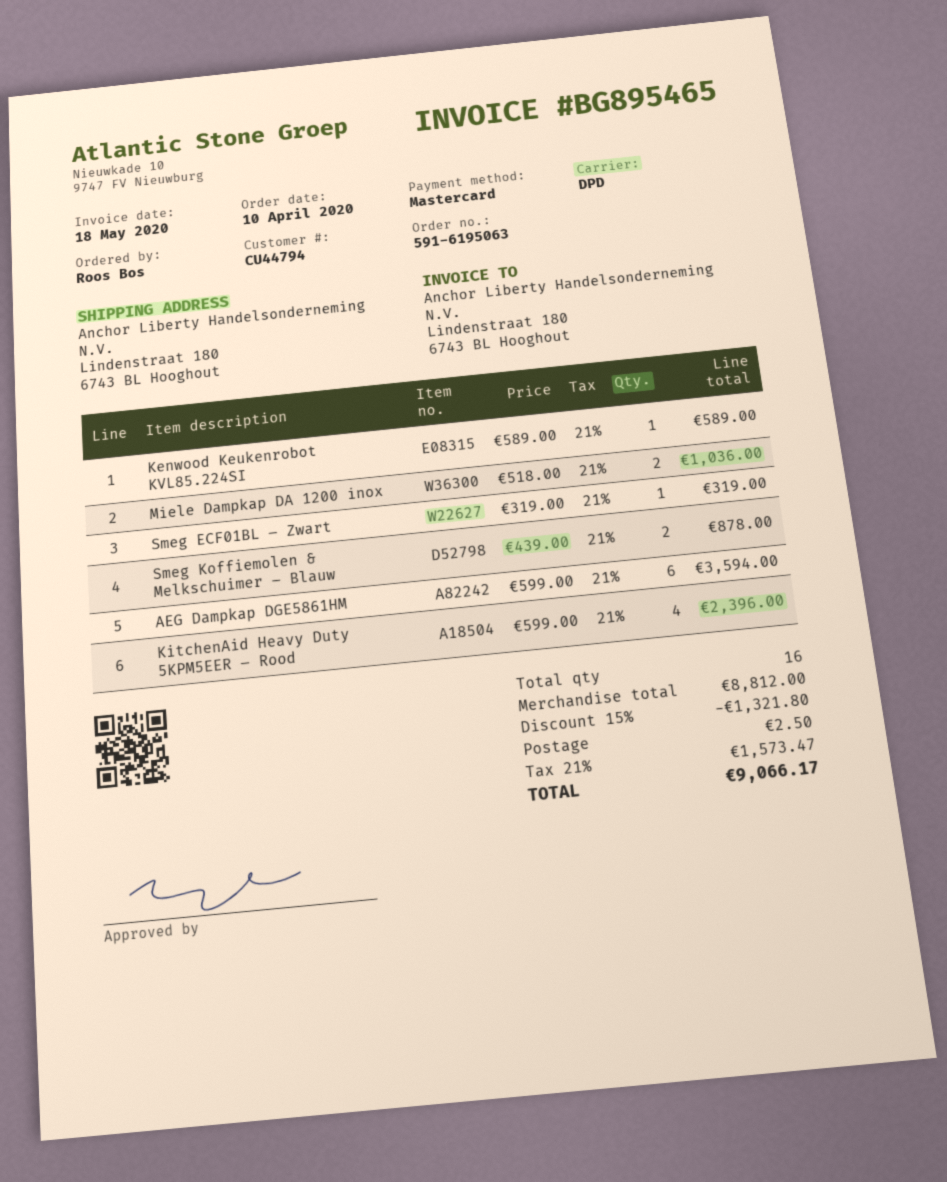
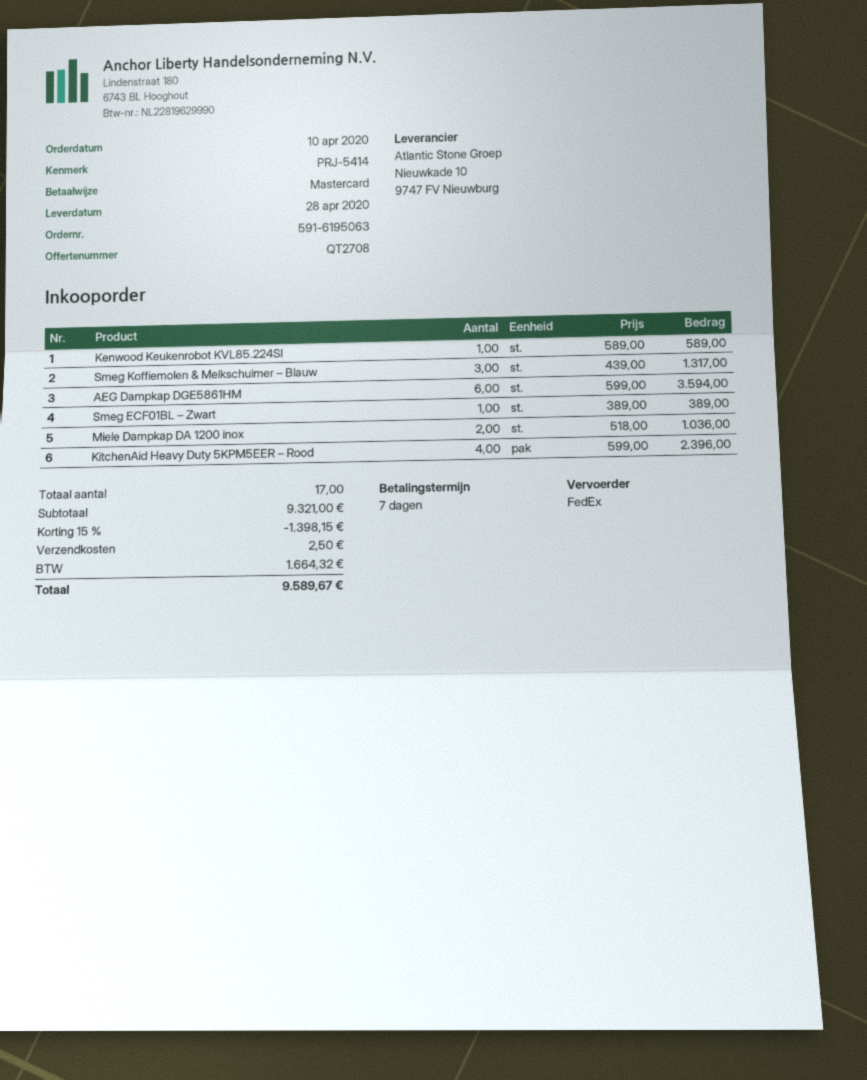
shipping method: DPD -> FedEx
Smeg ECF01BL – Zwart: 1 x 319.00 = 319.00 -> 1 x 389.00 = 389.00
Smeg Koffiemolen & Melkschuimer – Blauw: 2 x 439.00 = 878.00 -> 3 x 439.00 = 1317.00
total quantity: 16 -> 17
subtotal: 8812.00 -> 9321.00
discount: 15% = 1321.80 -> 15% = 1398.15
tax: 1573.47 -> 1664.32
total: 9066.17 -> 9589.67

